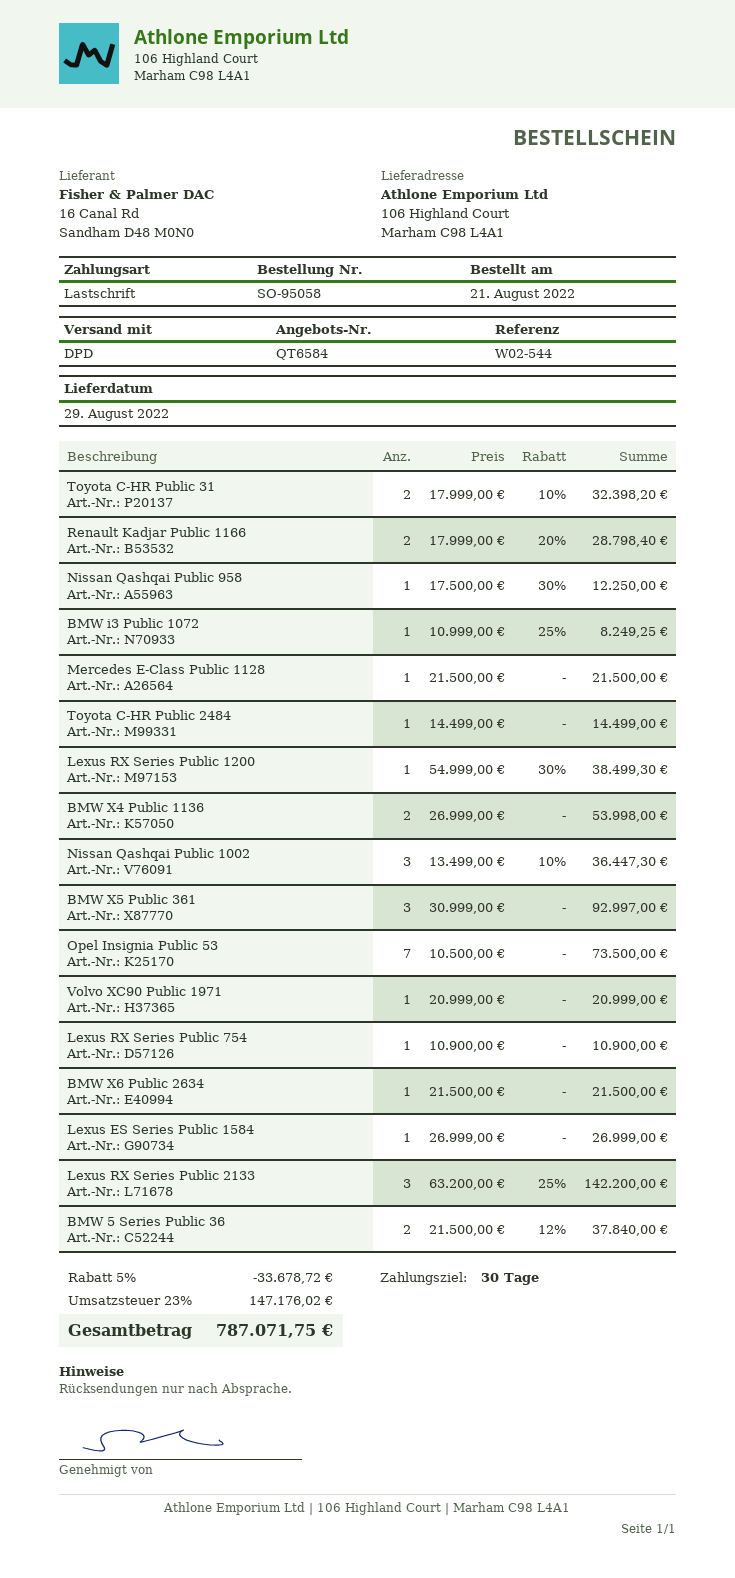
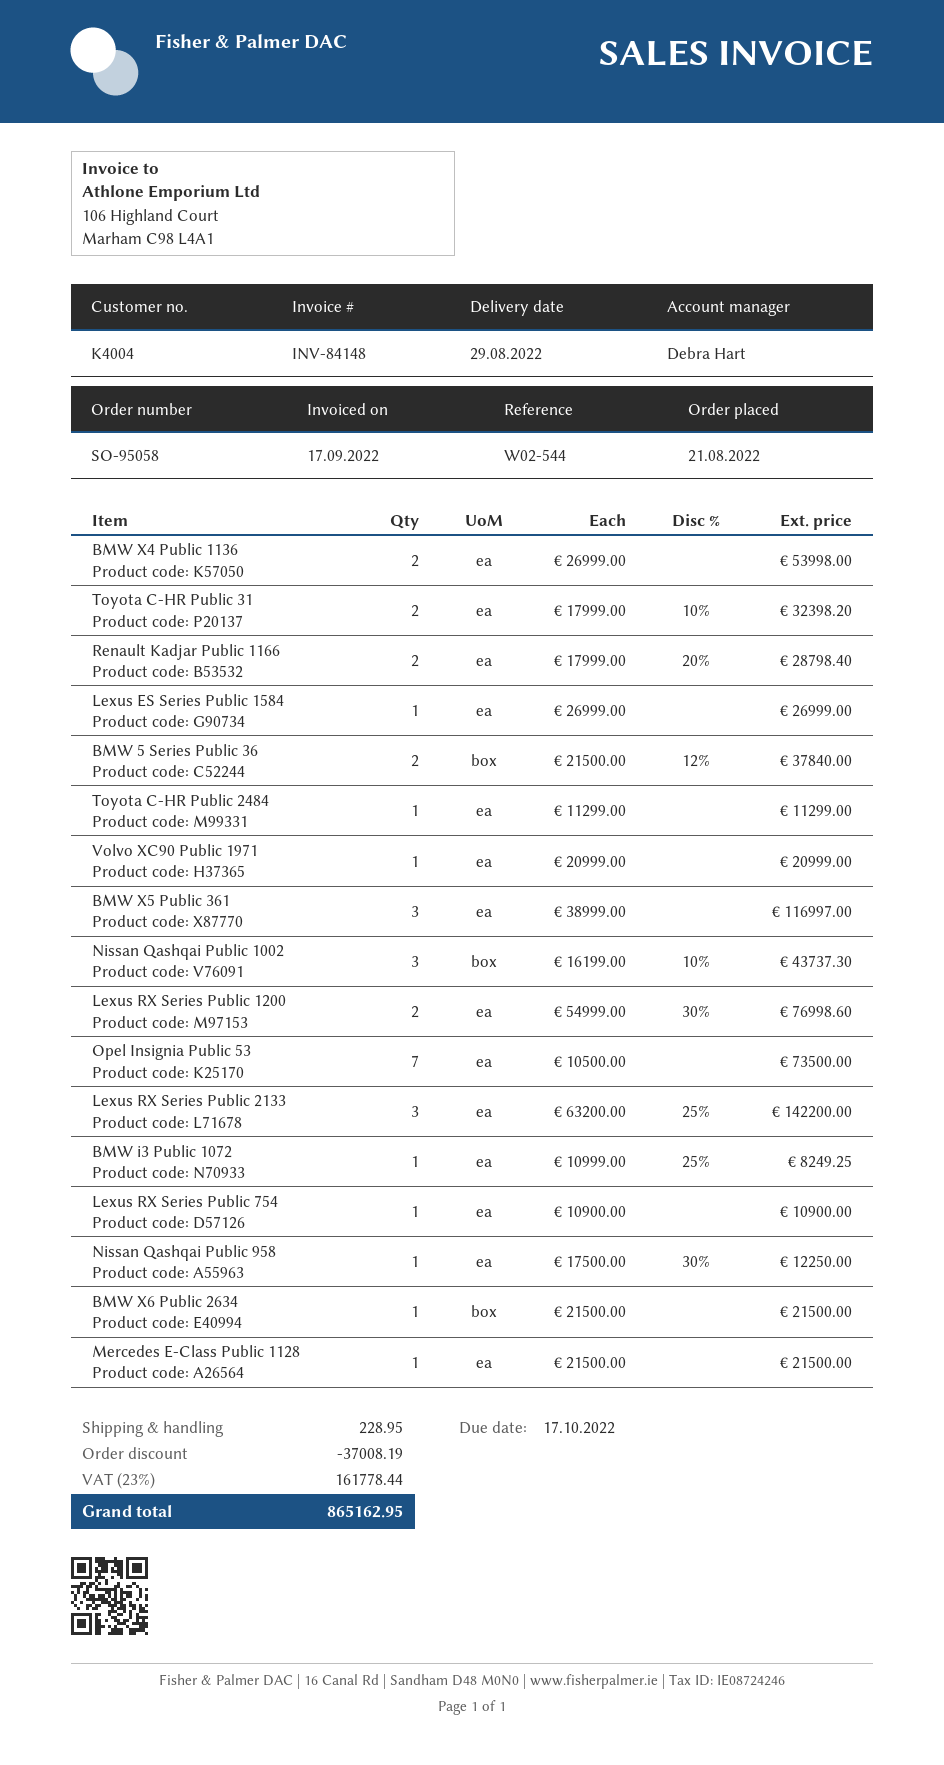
Toyota C-HR Public 2484: 1 x 14499.00 = 14499.00 -> 1 x 11299.00 = 11299.00
Lexus RX Series Public 1200: 1 x 54999.00 - 30% = 38499.30 -> 2 x 54999.00 - 30% = 76998.60
Nissan Qashqai Public 1002: 3 x 13499.00 - 10% = 36447.30 -> 3 x 16199.00 - 10% = 43737.30
BMW X5 Public 361: 3 x 30999.00 = 92997.00 -> 3 x 38999.00 = 116997.00
discount: 33678.72 -> 37008.19
shipping: none -> 228.95
tax: 23% = 147176.02 -> 23% = 161778.44
total: 787071.75 -> 865162.95

